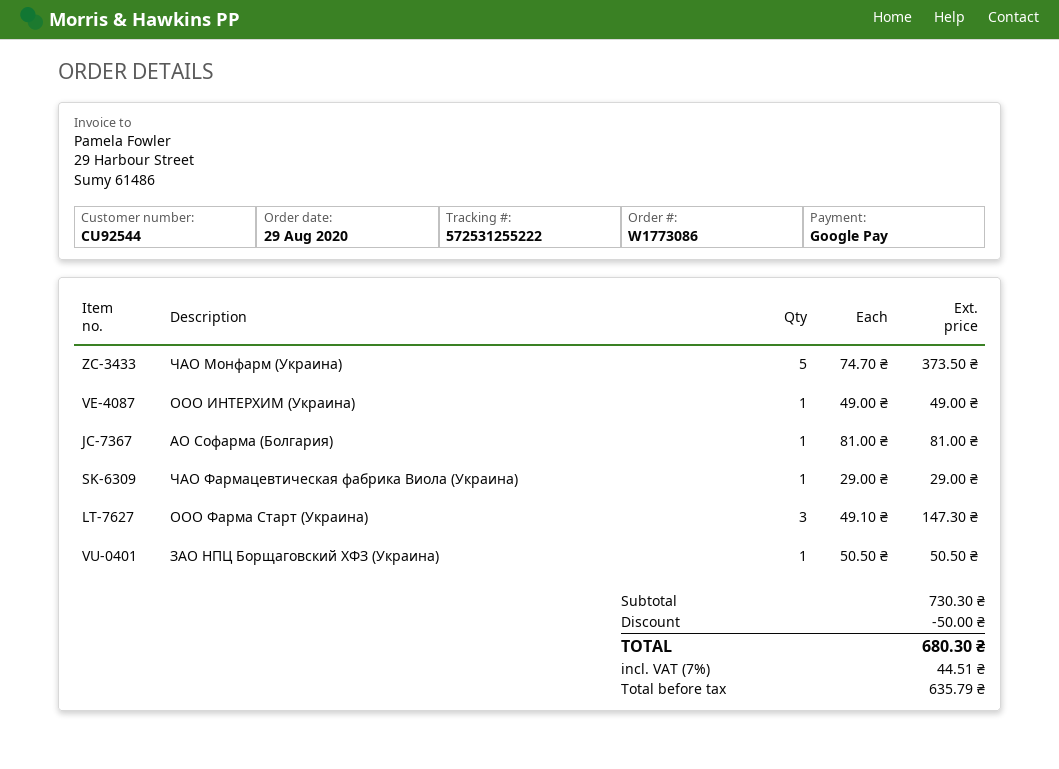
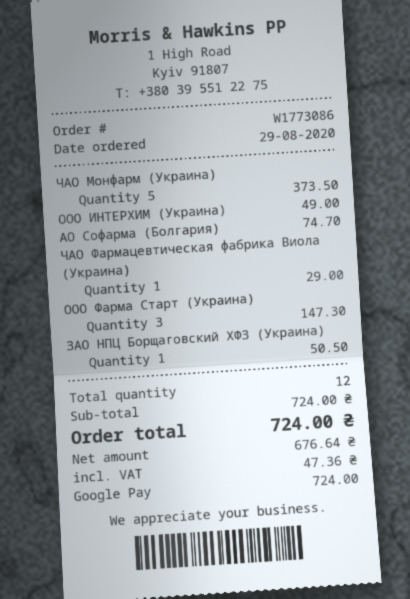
АО Софарма (Болгария): 1 for 81.00 -> 1 for 74.70
subtotal: 730.30 -> 724.00
discount: 50.00 -> none
net: 635.79 -> 676.64
tax: 44.51 -> 47.36
total: 680.30 -> 724.00

